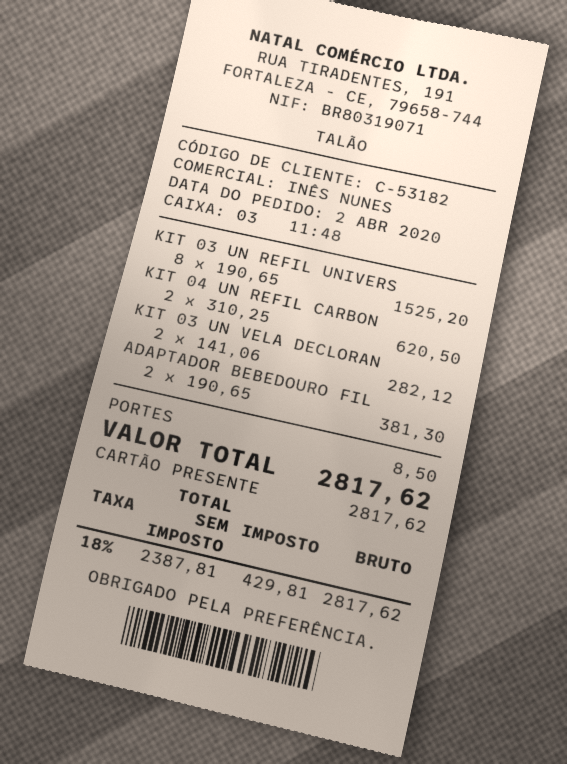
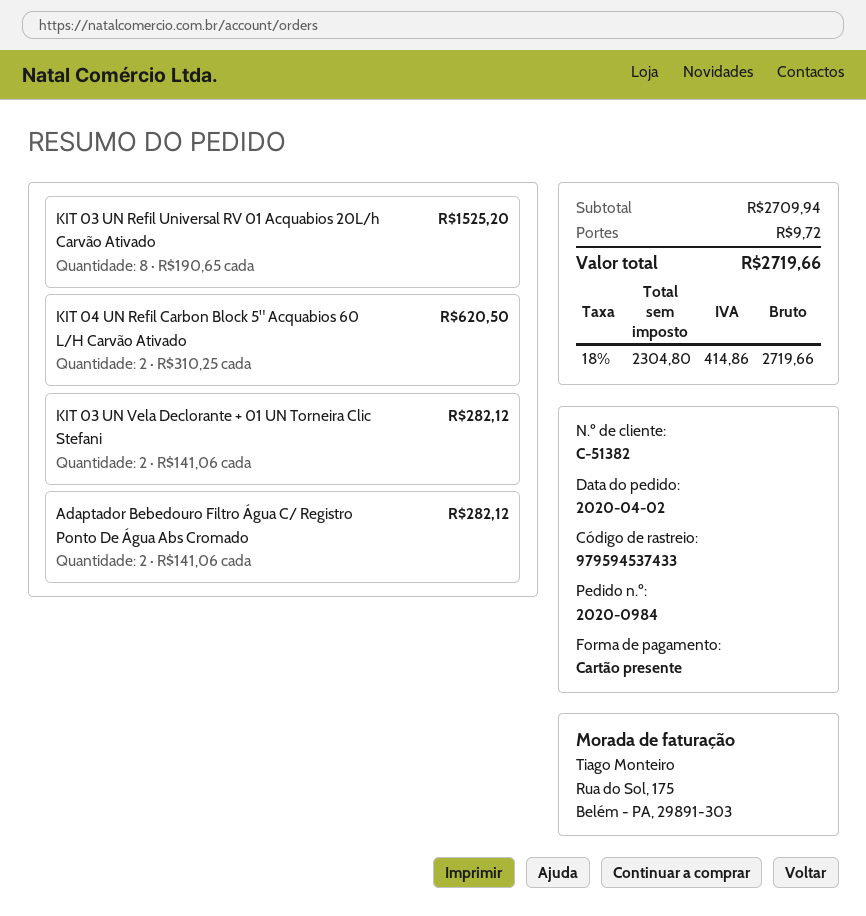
customer number: C-53182 -> C-51382
ADAPTADOR BEBEDOURO FIL: 2 x 190.65 = 381.30 -> 2 x 141.06 = 282.12
shipping: 8.50 -> 9.72
net: 2387.81 -> 2304.80
tax: 18% = 429.81 -> 18% = 414.86
total: 2817.62 -> 2719.66

